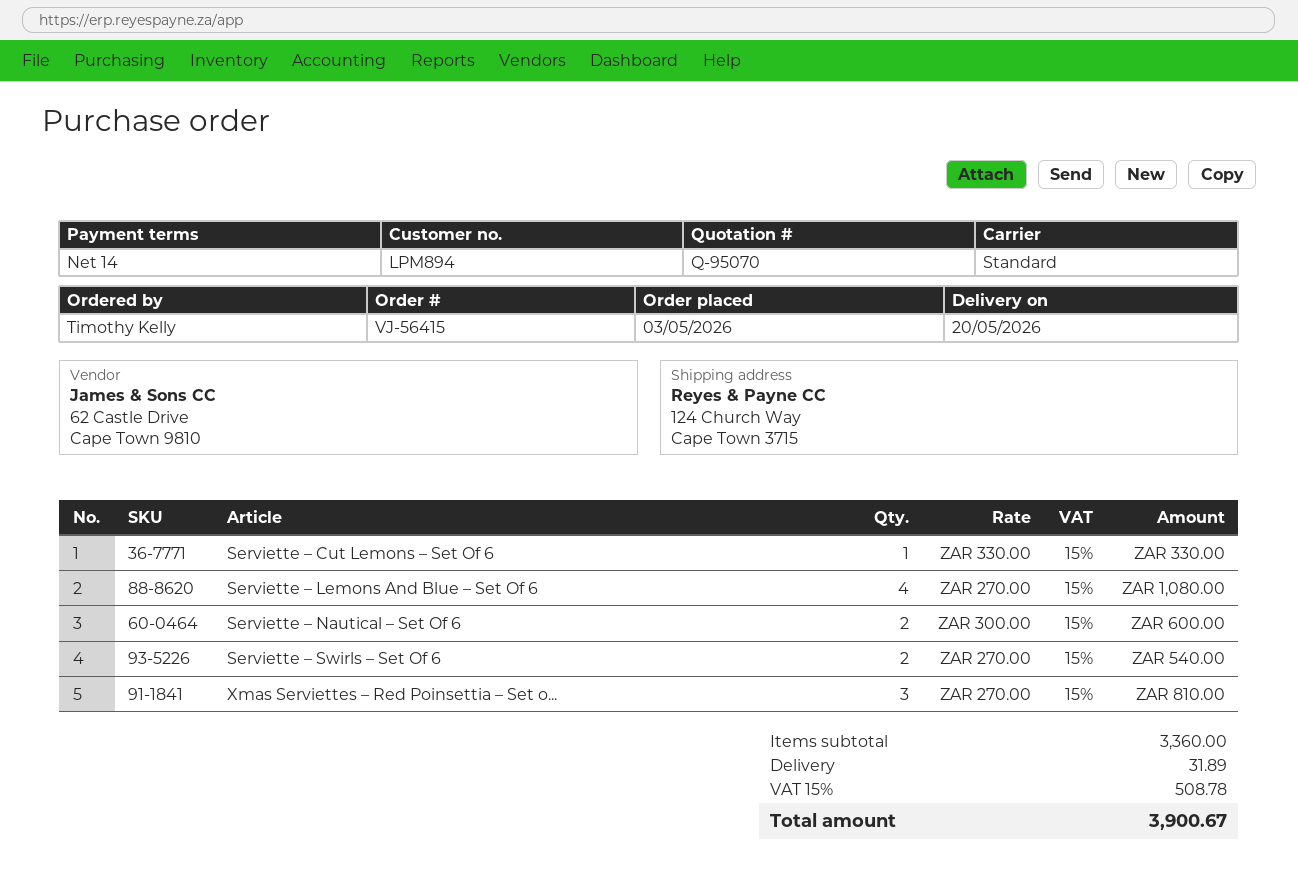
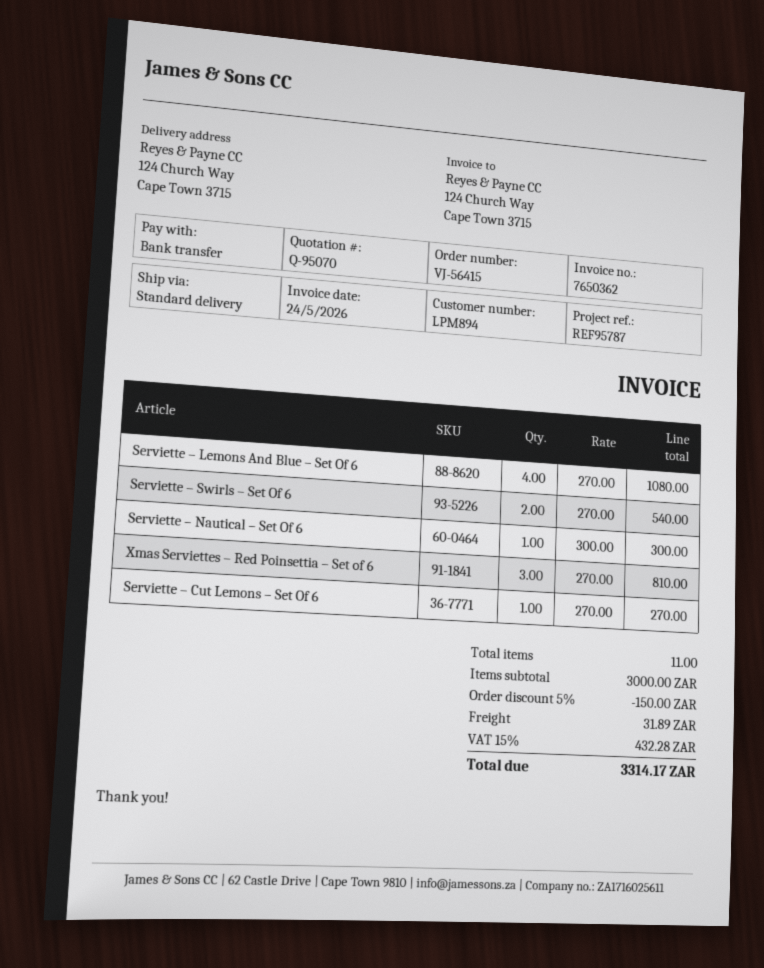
Serviette – Cut Lemons – Set Of 6: 1 x 330.00 = 330.00 -> 1 x 270.00 = 270.00
Serviette – Nautical – Set Of 6: 2 x 300.00 = 600.00 -> 1 x 300.00 = 300.00
subtotal: 3360.00 -> 3000.00
discount: none -> 5% = 150.00
tax: 15% = 508.78 -> 15% = 432.28
total: 3900.67 -> 3314.17

